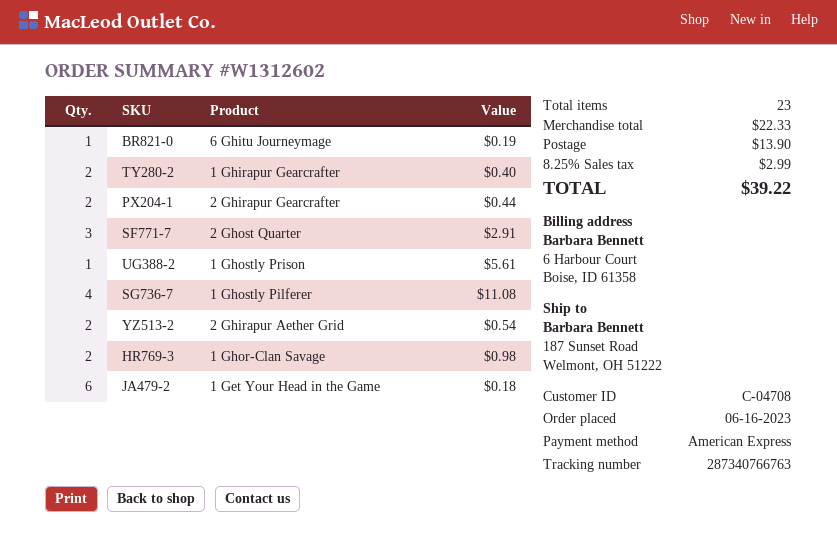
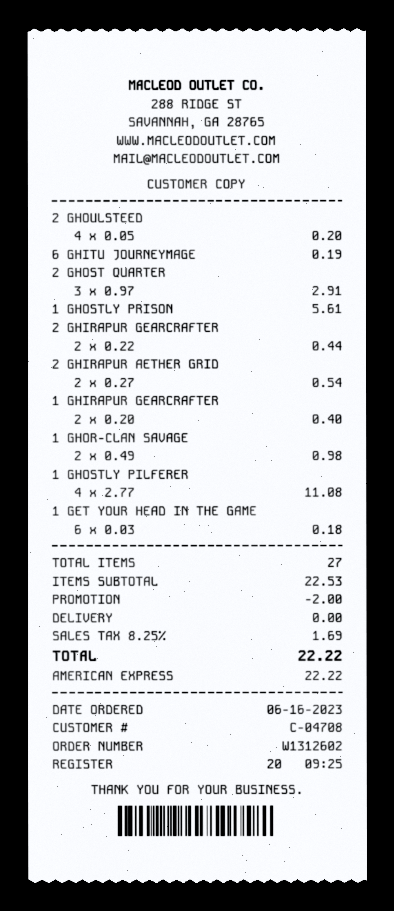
2 GHOULSTEED: none -> 4 for 0.20
total quantity: 23 -> 27
subtotal: 22.33 -> 22.53
discount: none -> 2.00
shipping: 13.90 -> 0.00
tax: 8.25% = 2.99 -> 8.25% = 1.69
total: 39.22 -> 22.22

